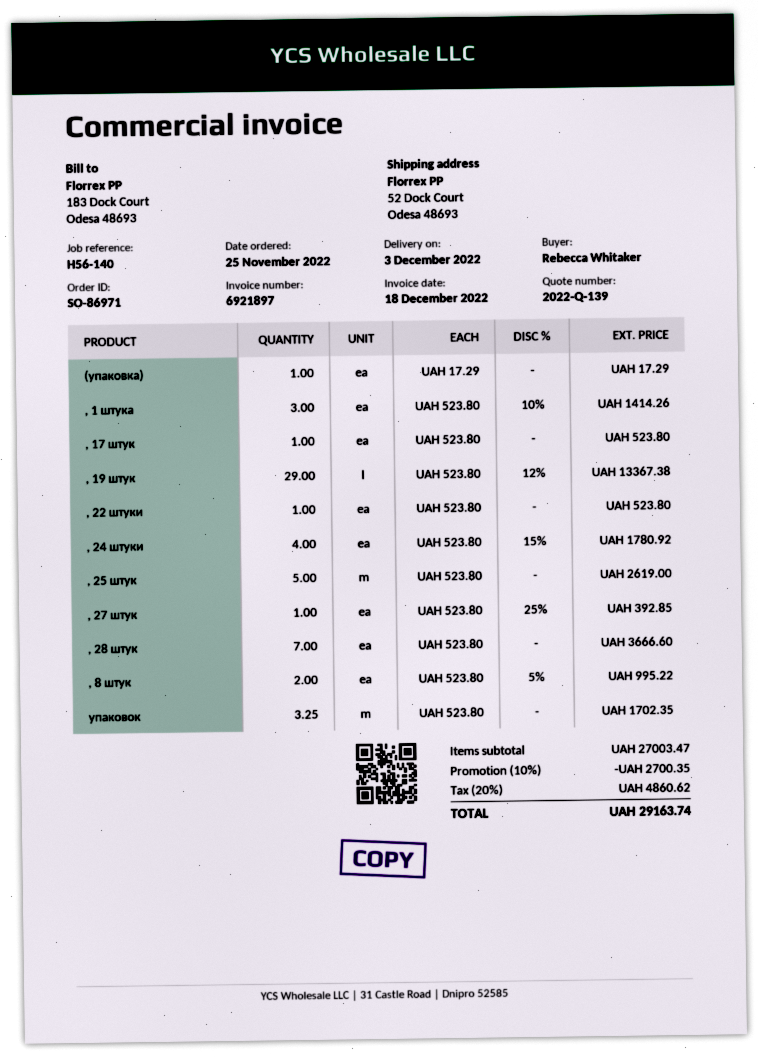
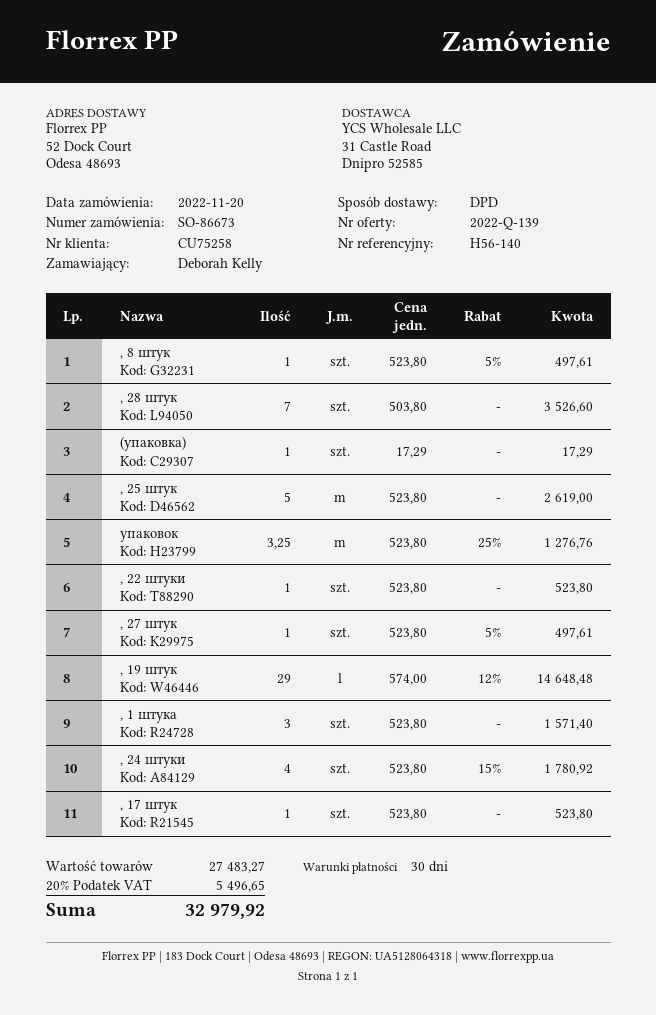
order number: SO-86971 -> SO-86673
order date: 2022-11-25 -> 2022-11-20
ordered by: Rebecca Whitaker -> Deborah Kelly
, 1 штука: 3 x 523.80 - 10% = 1414.26 -> 3 x 523.80 = 1571.40
, 19 штук: 29 x 523.80 - 12% = 13367.38 -> 29 x 574.00 - 12% = 14648.48
, 27 штук: 1 x 523.80 - 25% = 392.85 -> 1 x 523.80 - 5% = 497.61
, 28 штук: 7 x 523.80 = 3666.60 -> 7 x 503.80 = 3526.60
, 8 штук: 2 x 523.80 - 5% = 995.22 -> 1 x 523.80 - 5% = 497.61
упаковок: 3.25 x 523.80 = 1702.35 -> 3.25 x 523.80 - 25% = 1276.76
subtotal: 27003.47 -> 27483.27
discount: 10% = 2700.35 -> none
tax: 20% = 4860.62 -> 20% = 5496.65
total: 29163.74 -> 32979.92

